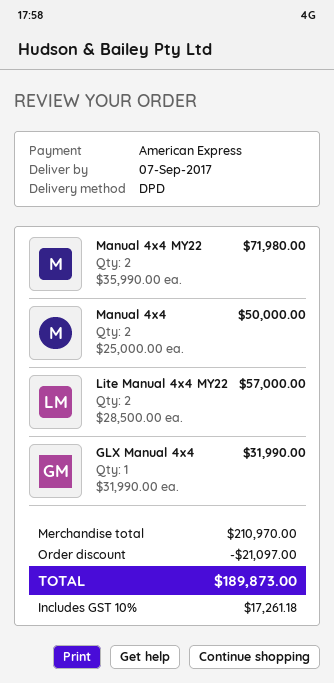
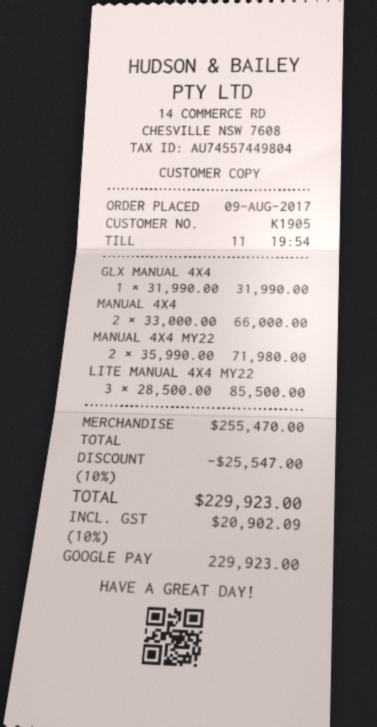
payment method: American Express -> Google Pay
Manual 4x4: 2 x 25000.00 = 50000.00 -> 2 x 33000.00 = 66000.00
Lite Manual 4x4 MY22: 2 x 28500.00 = 57000.00 -> 3 x 28500.00 = 85500.00
subtotal: 210970.00 -> 255470.00
discount: 21097.00 -> 25547.00
tax: 10% = 17261.18 -> 10% = 20902.09
total: 189873.00 -> 229923.00

